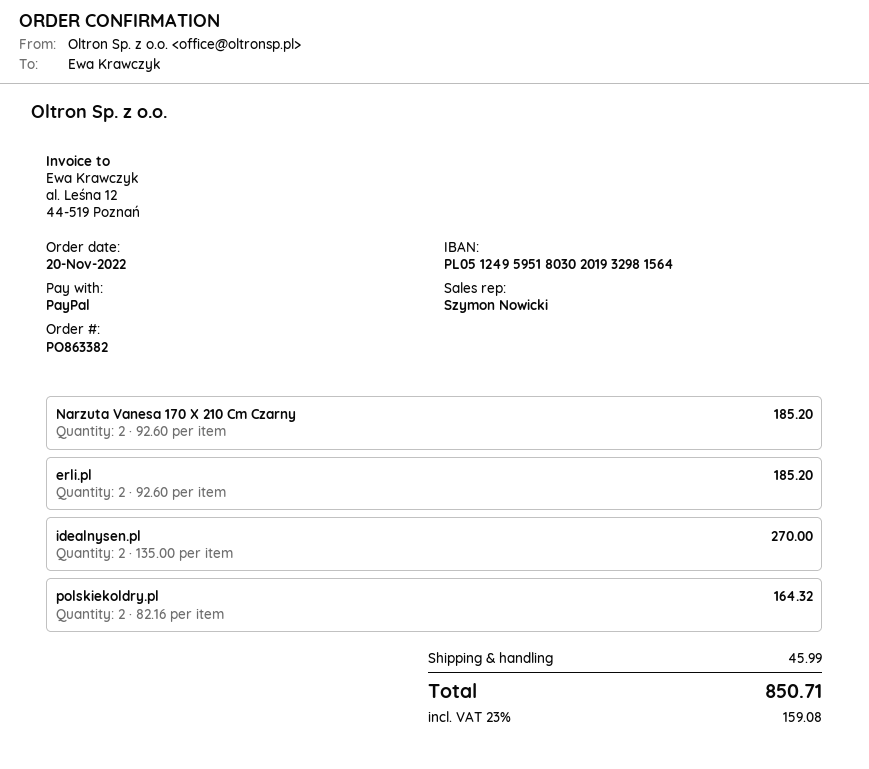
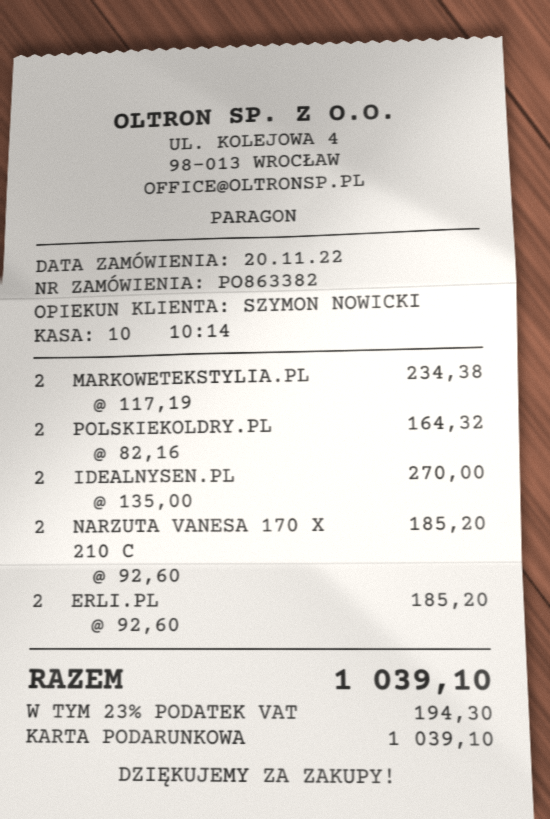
payment method: PayPal -> gift card
MARKOWETEKSTYLIA.PL: none -> 2 x 117.19 = 234.38
shipping: 45.99 -> none
tax: 23% = 159.08 -> 23% = 194.30
total: 850.71 -> 1039.10

